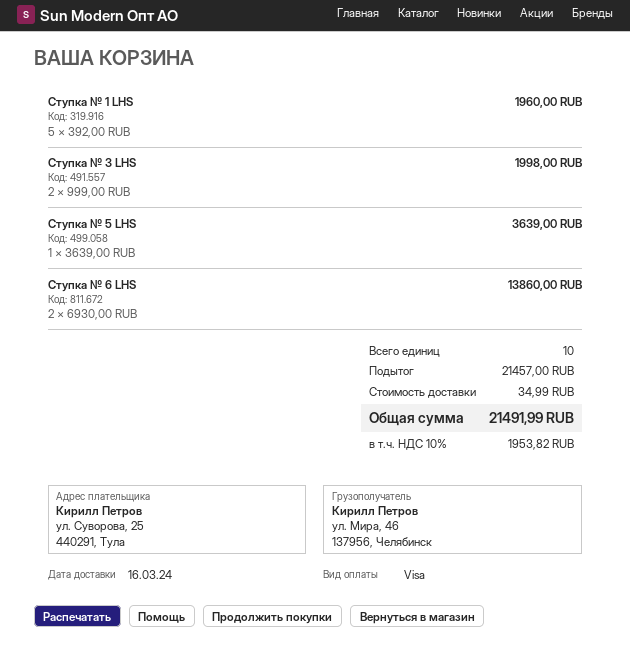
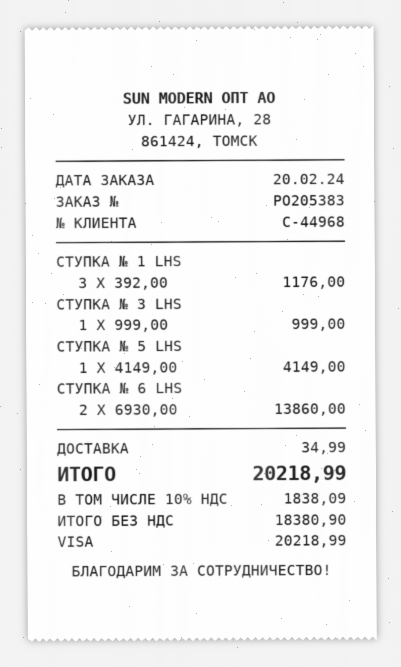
Ступка № 1 LHS: 5 x 392.00 = 1960.00 -> 3 x 392.00 = 1176.00
Ступка № 3 LHS: 2 x 999.00 = 1998.00 -> 1 x 999.00 = 999.00
Ступка № 5 LHS: 1 x 3639.00 = 3639.00 -> 1 x 4149.00 = 4149.00
tax: 10% = 1953.82 -> 10% = 1838.09
total: 21491.99 -> 20218.99

